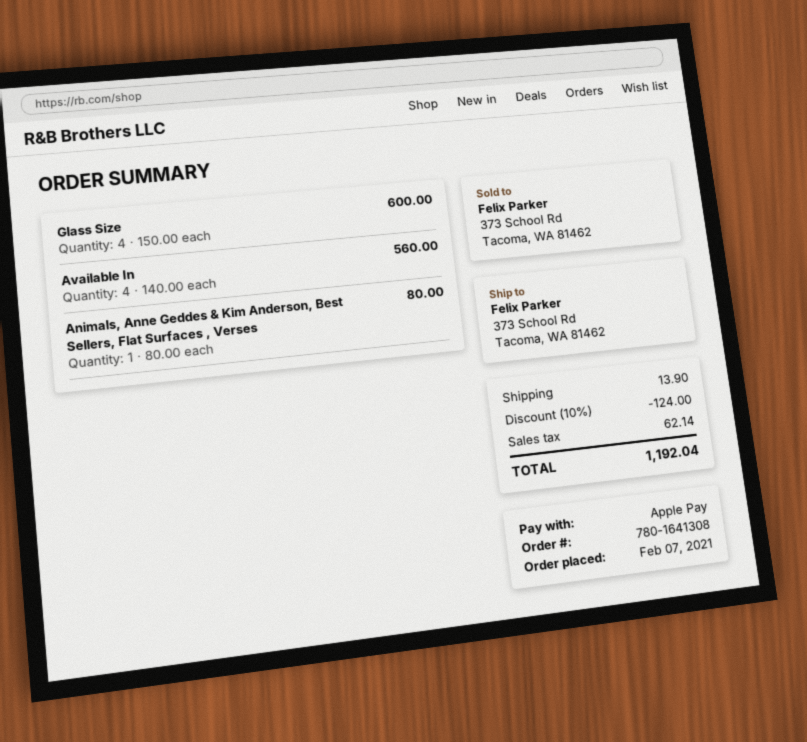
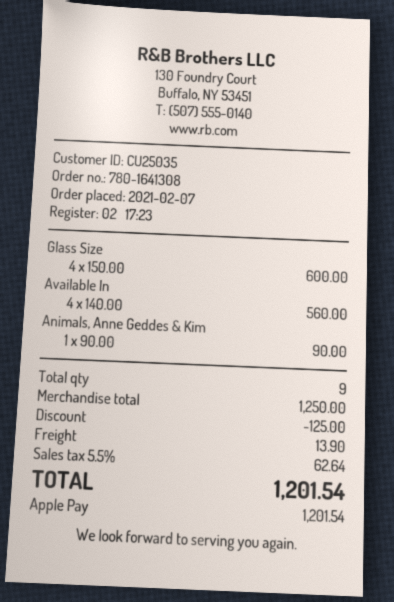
Animals, Anne Geddes & Kim Anderson, Best Sellers, Flat Surfaces , Verses: 1 x 80.00 = 80.00 -> 1 x 90.00 = 90.00
discount: 124.00 -> 125.00
tax: 62.14 -> 62.64
total: 1192.04 -> 1201.54

